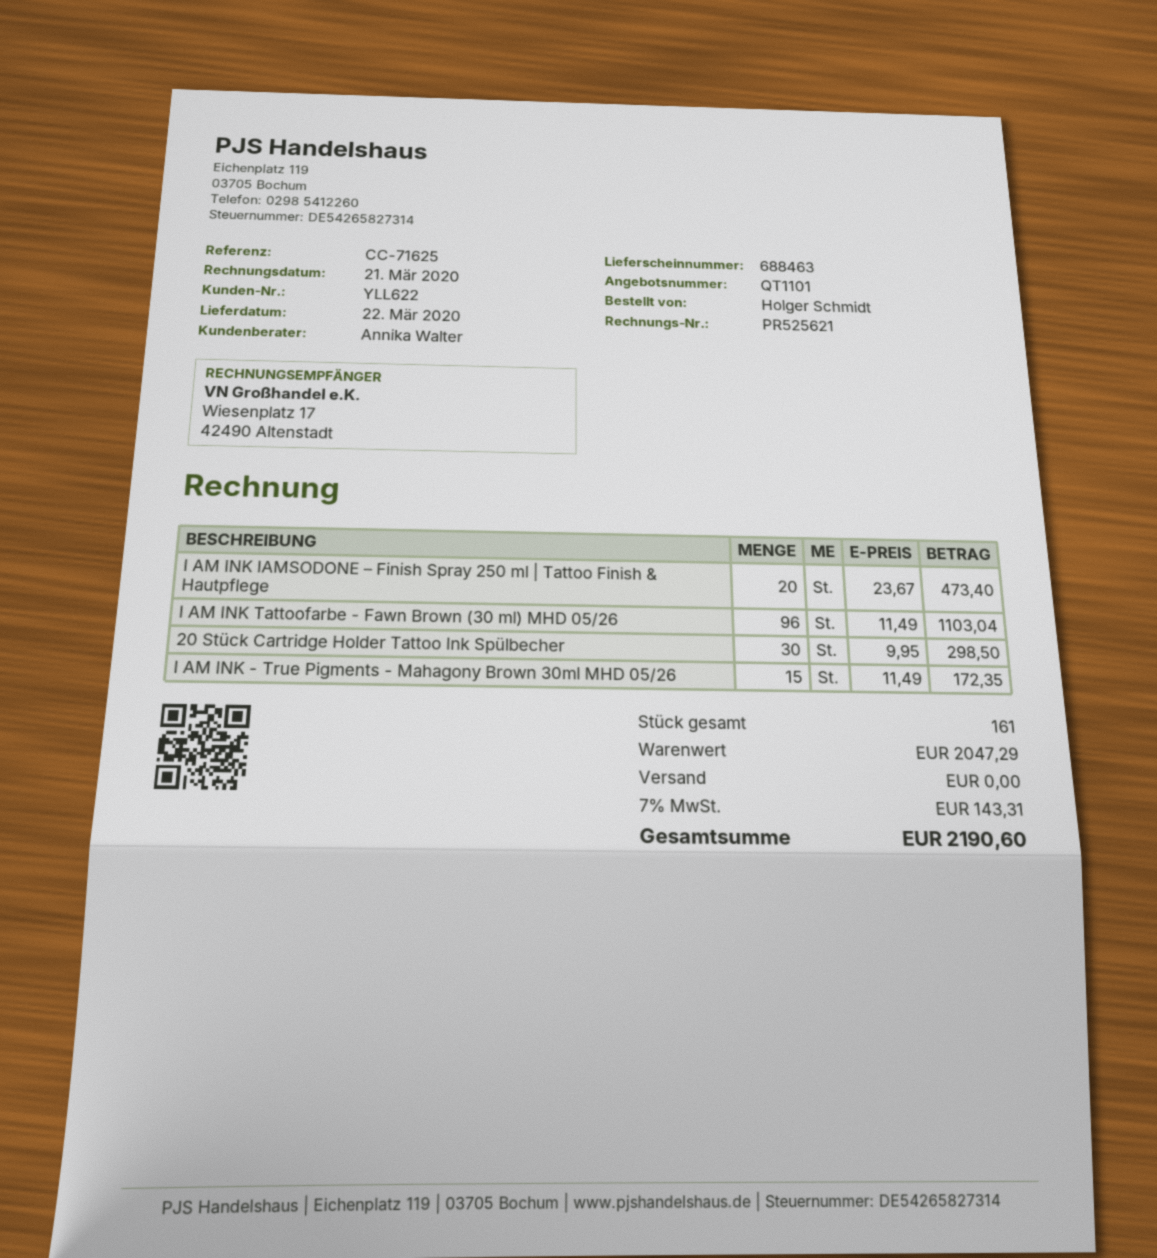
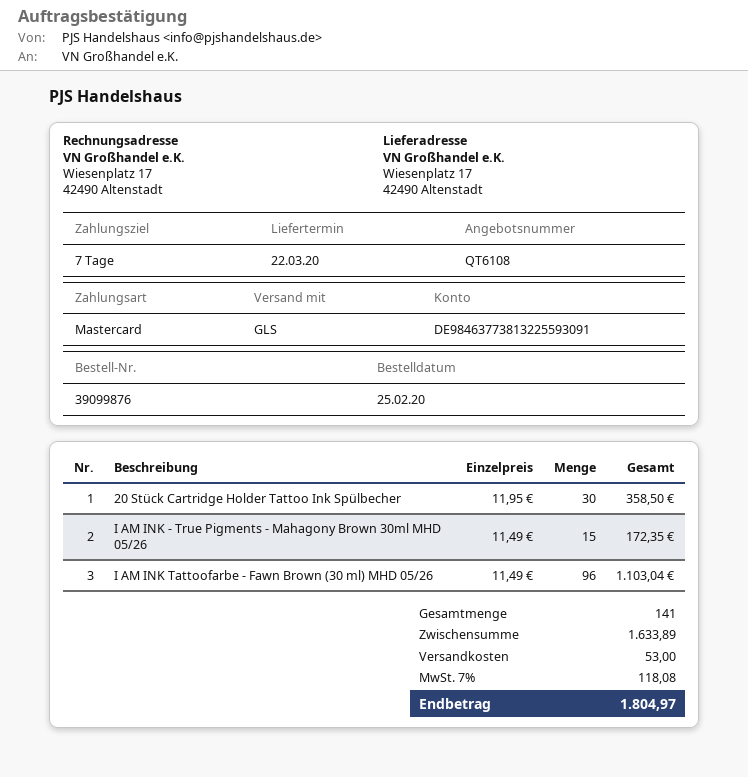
quote number: QT1101 -> QT6108
I AM INK IAMSODONE – Finish Spray 250 ml | Tattoo Finish & Hautpflege: 20 x 23.67 = 473.40 -> none
20 Stück Cartridge Holder Tattoo Ink Spülbecher: 30 x 9.95 = 298.50 -> 30 x 11.95 = 358.50
total quantity: 161 -> 141
subtotal: 2047.29 -> 1633.89
shipping: 0.00 -> 53.00
tax: 7% = 143.31 -> 7% = 118.08
total: 2190.60 -> 1804.97

